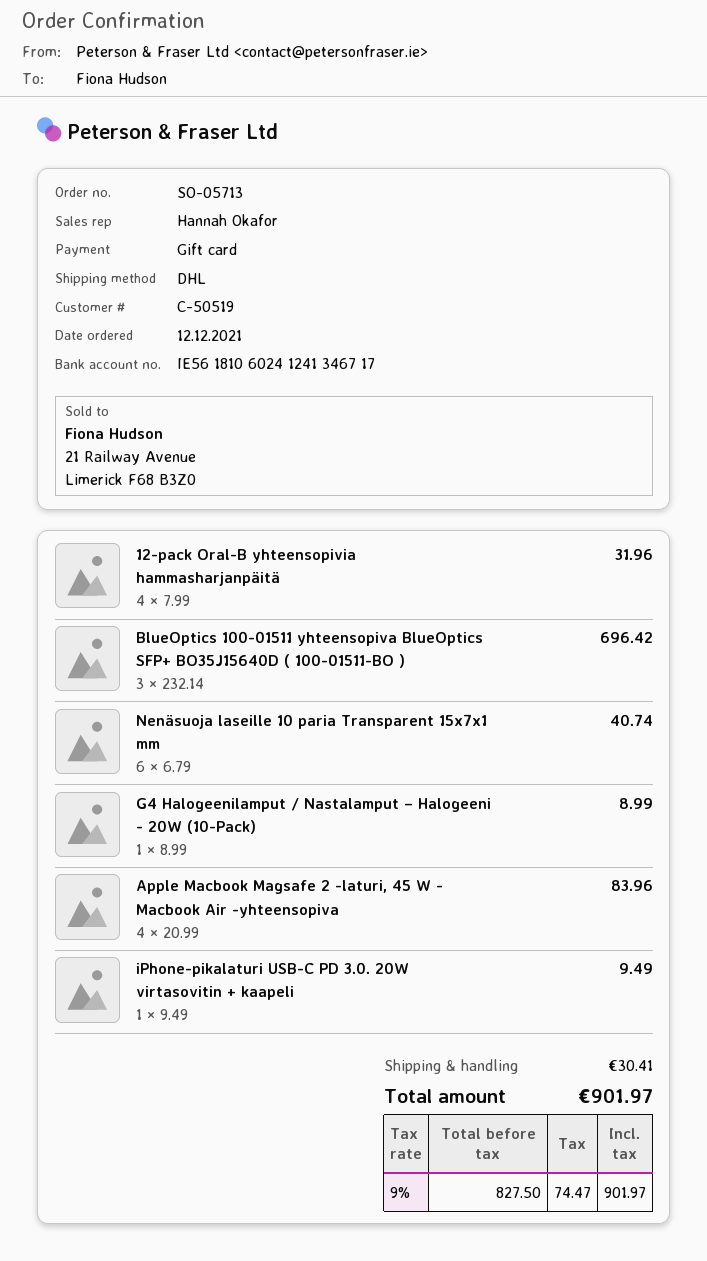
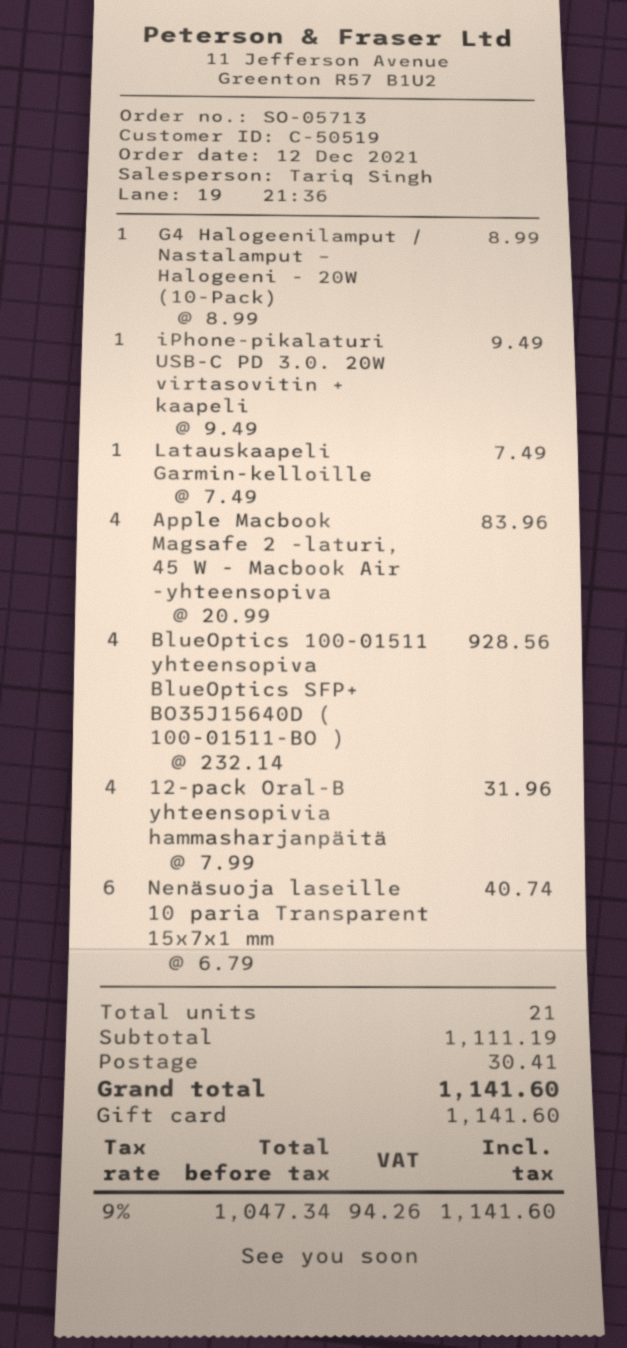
sales rep: Hannah Okafor -> Tariq Singh
BlueOptics 100-01511 yhteensopiva BlueOptics SFP+ BO35J15640D ( 100-01511-BO ): 3 x 232.14 = 696.42 -> 4 x 232.14 = 928.56
Latauskaapeli Garmin-kelloille: none -> 1 x 7.49 = 7.49
net: 827.50 -> 1047.34
tax: 9% = 74.47 -> 9% = 94.26
total: 901.97 -> 1141.60

